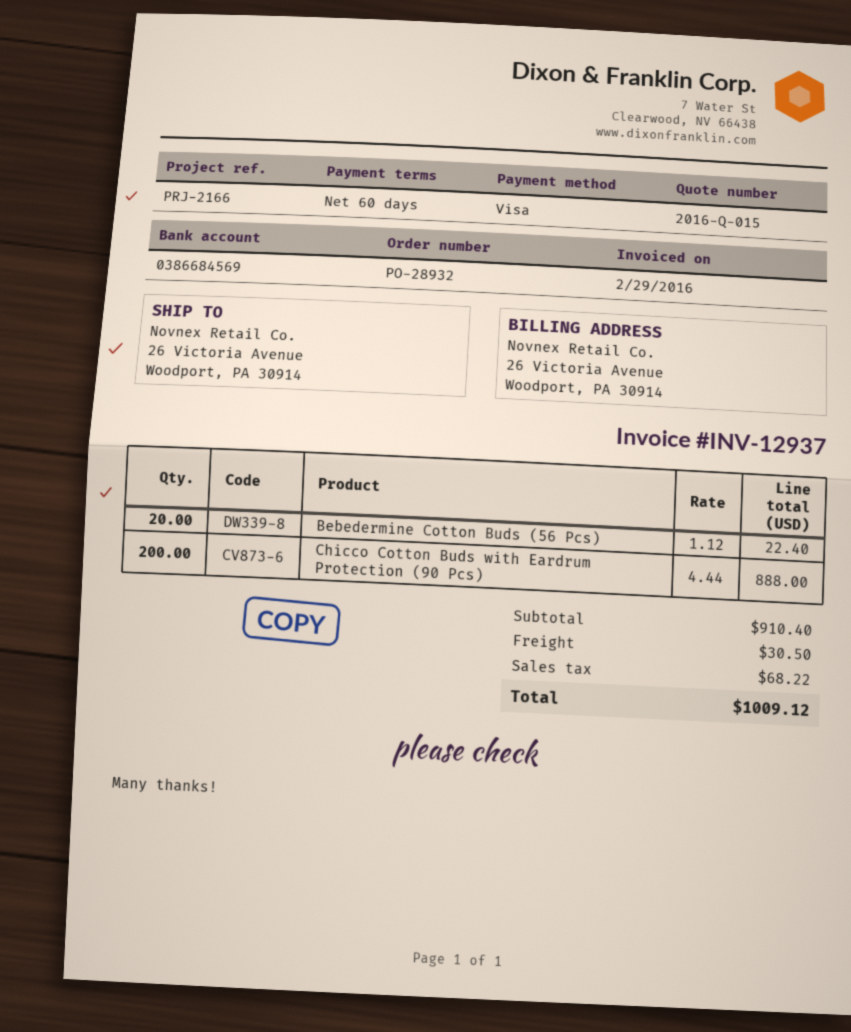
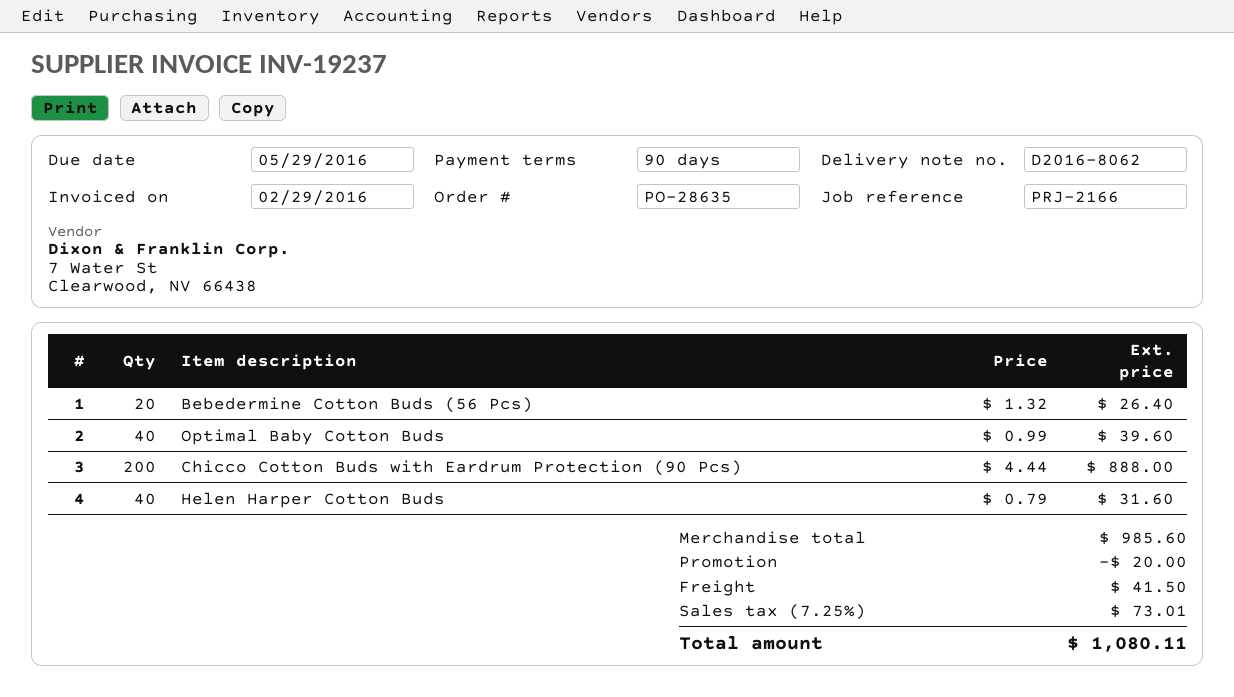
order number: PO-28932 -> PO-28635
invoice number: INV-12937 -> INV-19237
payment terms: 60 days -> 90 days
Bebedermine Cotton Buds (56 Pcs): 20 x 1.12 = 22.40 -> 20 x 1.32 = 26.40
Optimal Baby Cotton Buds: none -> 40 x 0.99 = 39.60
Helen Harper Cotton Buds: none -> 40 x 0.79 = 31.60
subtotal: 910.40 -> 985.60
discount: none -> 20.00
shipping: 30.50 -> 41.50
tax: 68.22 -> 73.01
total: 1009.12 -> 1080.11

